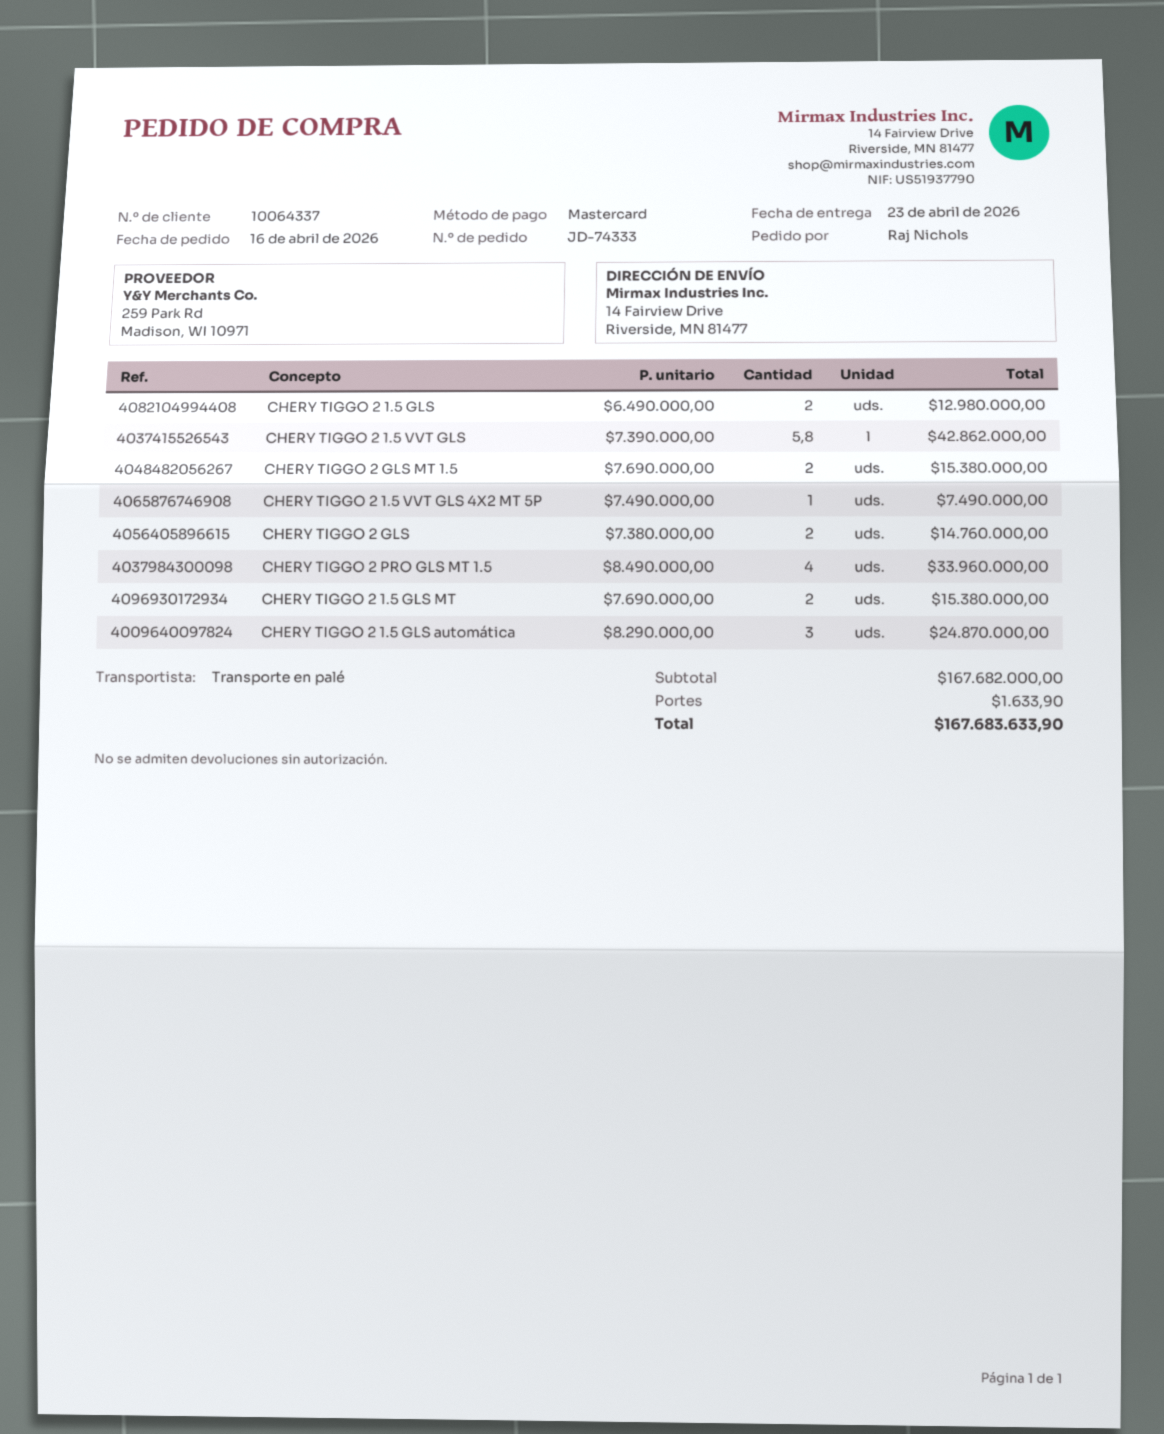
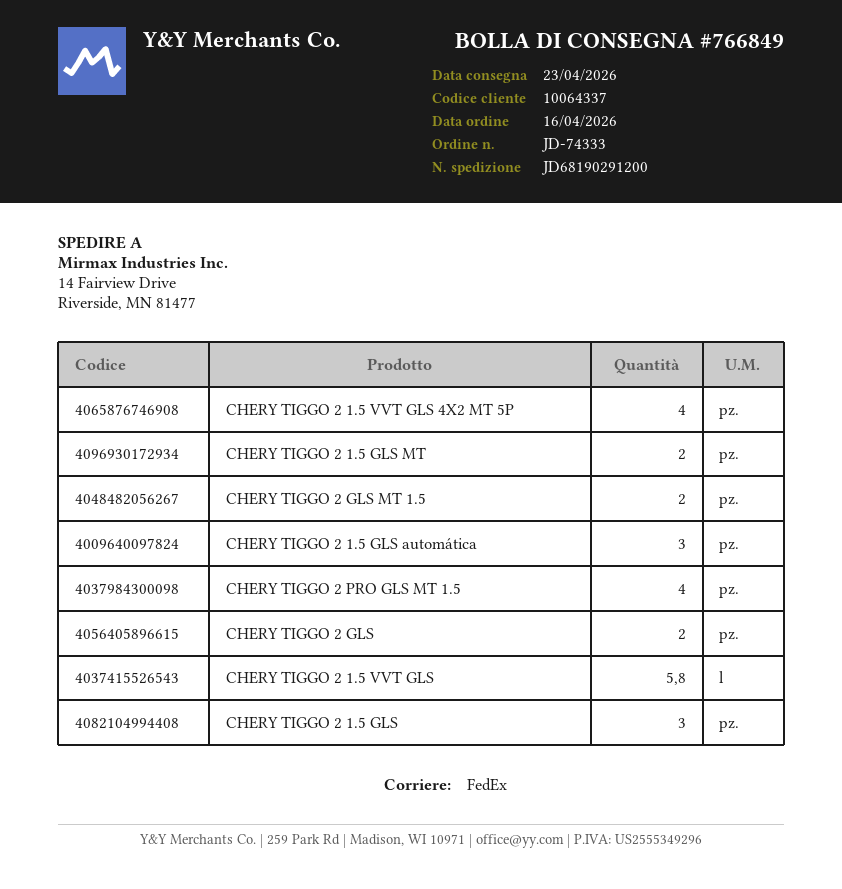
shipping method: pallet freight -> FedEx
CHERY TIGGO 2 1.5 GLS: 2 -> 3
CHERY TIGGO 2 1.5 VVT GLS 4X2 MT 5P: 1 -> 4

